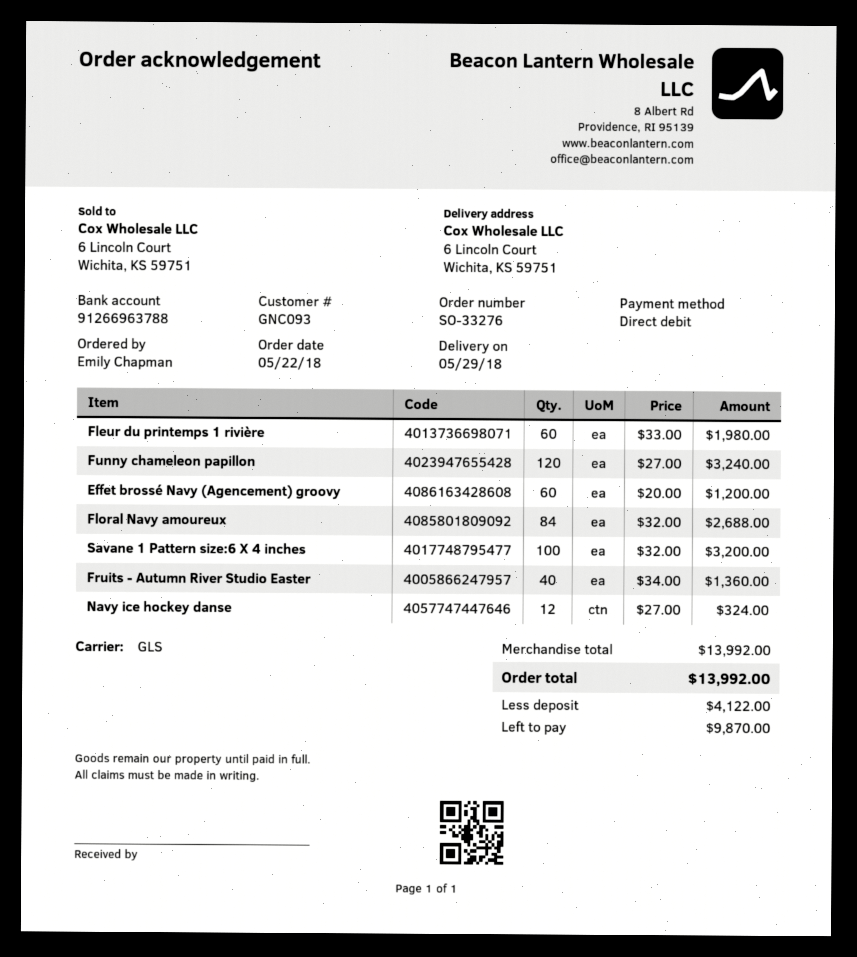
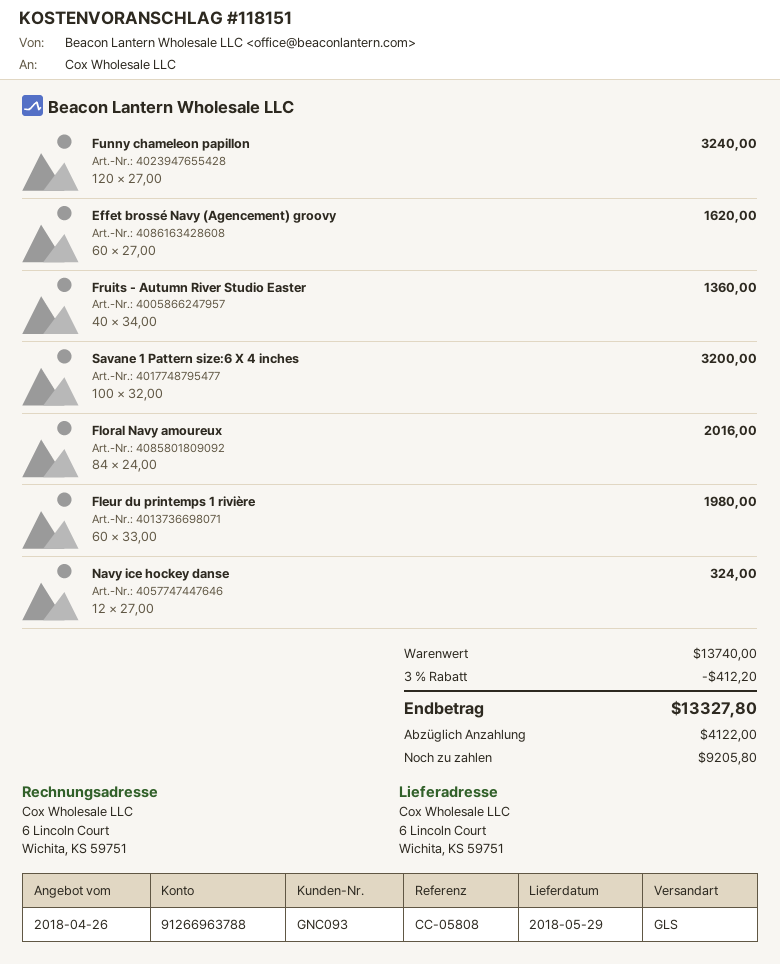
Effet brossé Navy (Agencement) groovy: 60 x 20.00 = 1200.00 -> 60 x 27.00 = 1620.00
Floral Navy amoureux: 84 x 32.00 = 2688.00 -> 84 x 24.00 = 2016.00
subtotal: 13992.00 -> 13740.00
discount: none -> 3% = 412.20
total: 13992.00 -> 13327.80
balance: 9870.00 -> 9205.80

